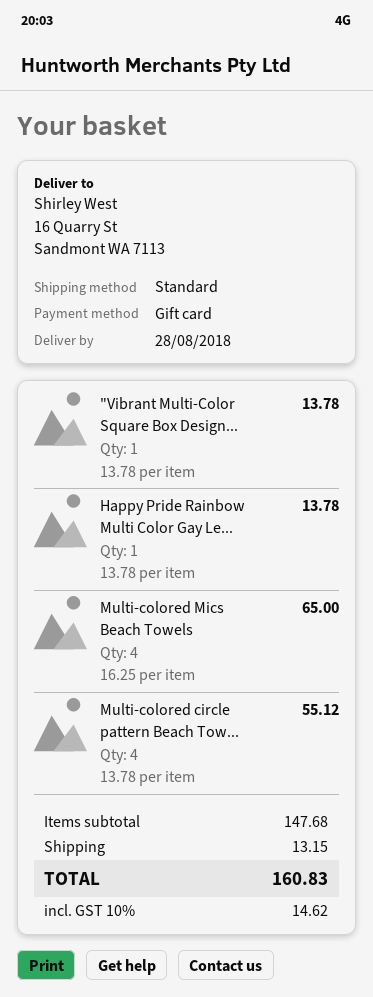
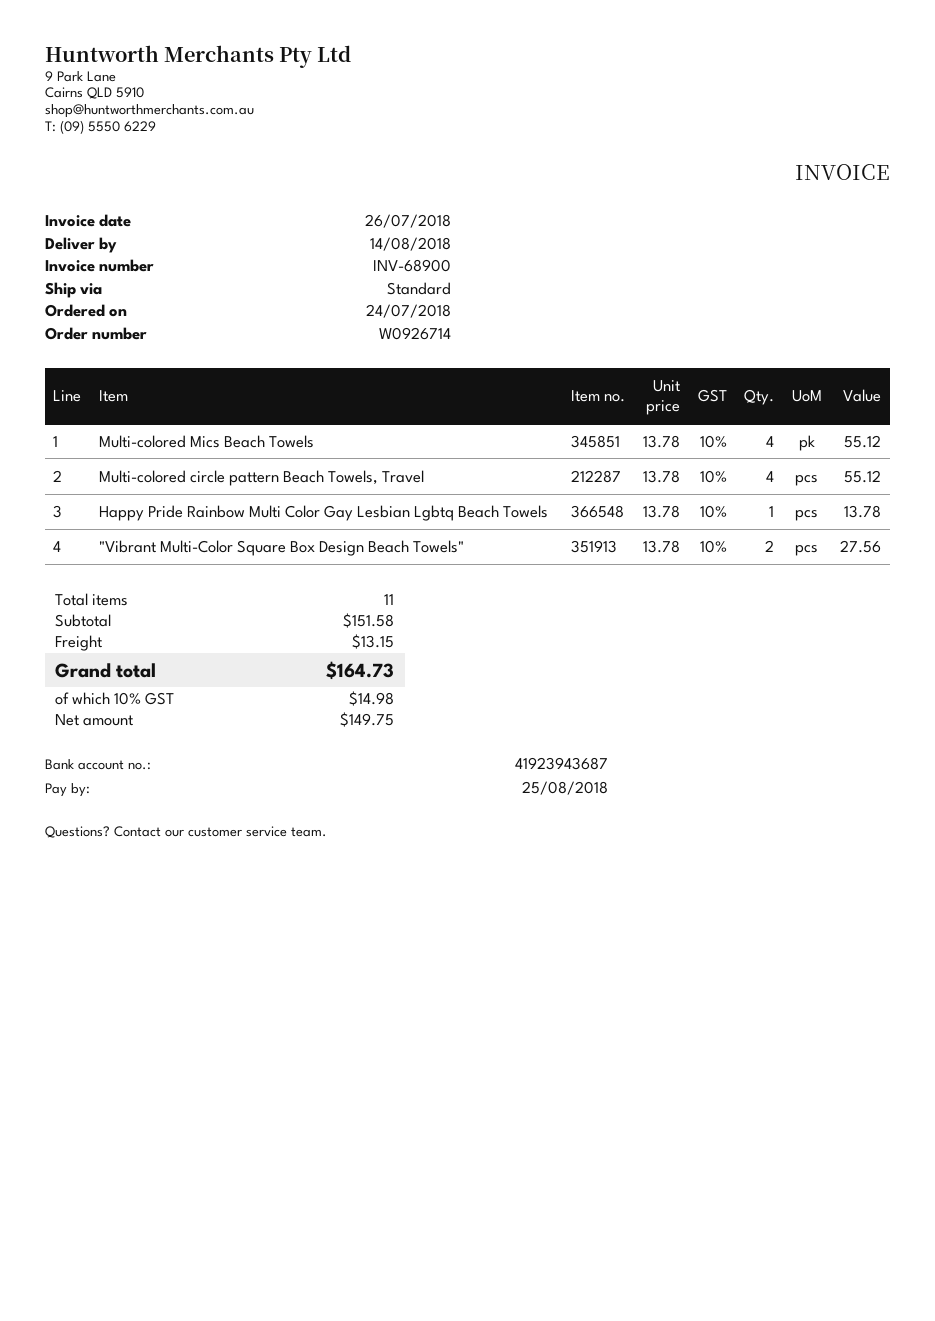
delivery date: 2018-08-28 -> 2018-08-14
"Vibrant Multi-Color Square Box Design...: 1 x 13.78 = 13.78 -> 2 x 13.78 = 27.56
Multi-colored Mics Beach Towels: 4 x 16.25 = 65.00 -> 4 x 13.78 = 55.12
subtotal: 147.68 -> 151.58
tax: 10% = 14.62 -> 10% = 14.98
total: 160.83 -> 164.73

